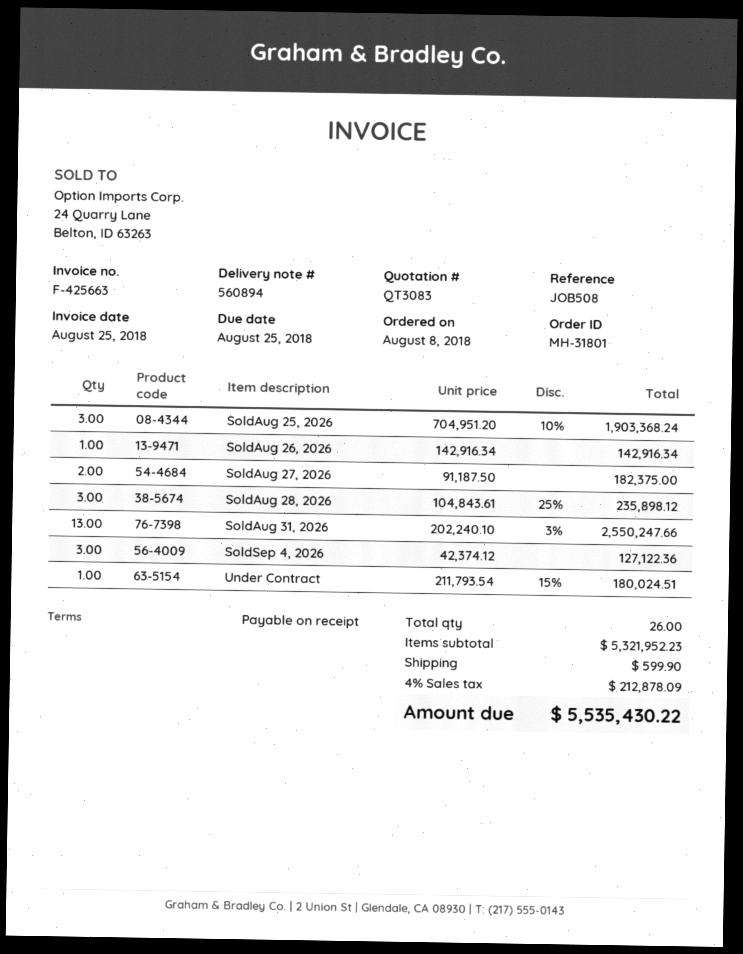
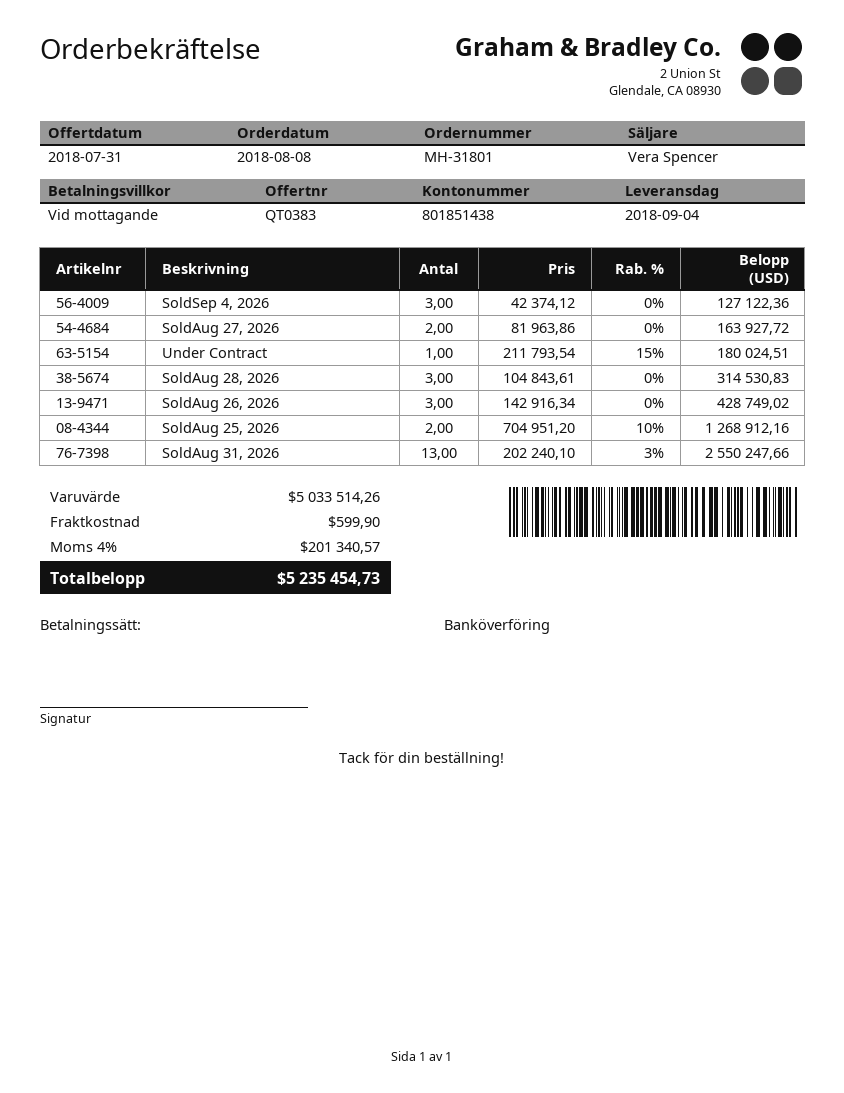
quote number: QT3083 -> QT0383
SoldAug 25, 2026: 3 x 704951.20 - 10% = 1903368.24 -> 2 x 704951.20 - 10% = 1268912.16
SoldAug 26, 2026: 1 x 142916.34 = 142916.34 -> 3 x 142916.34 = 428749.02
SoldAug 27, 2026: 2 x 91187.50 = 182375.00 -> 2 x 81963.86 = 163927.72
SoldAug 28, 2026: 3 x 104843.61 - 25% = 235898.12 -> 3 x 104843.61 = 314530.83
subtotal: 5321952.23 -> 5033514.26
tax: 4% = 212878.09 -> 4% = 201340.57
total: 5535430.22 -> 5235454.73

